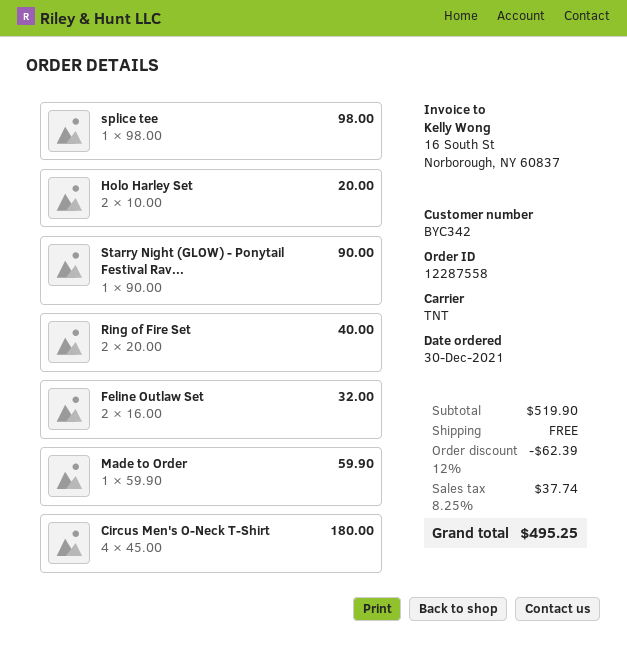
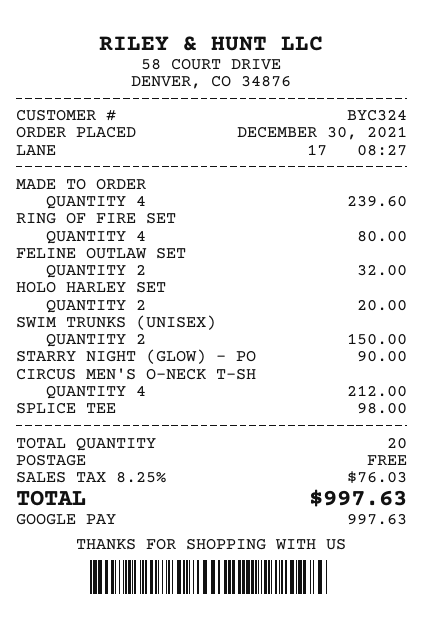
customer number: BYC342 -> BYC324
Ring of Fire Set: 2 for 40.00 -> 4 for 80.00
Made to Order: 1 for 59.90 -> 4 for 239.60
Circus Men's O-Neck T-Shirt: 4 for 180.00 -> 4 for 212.00
SWIM TRUNKS (UNISEX): none -> 2 for 150.00
discount: 12% = 62.39 -> none
tax: 8.25% = 37.74 -> 8.25% = 76.03
total: 495.25 -> 997.63

